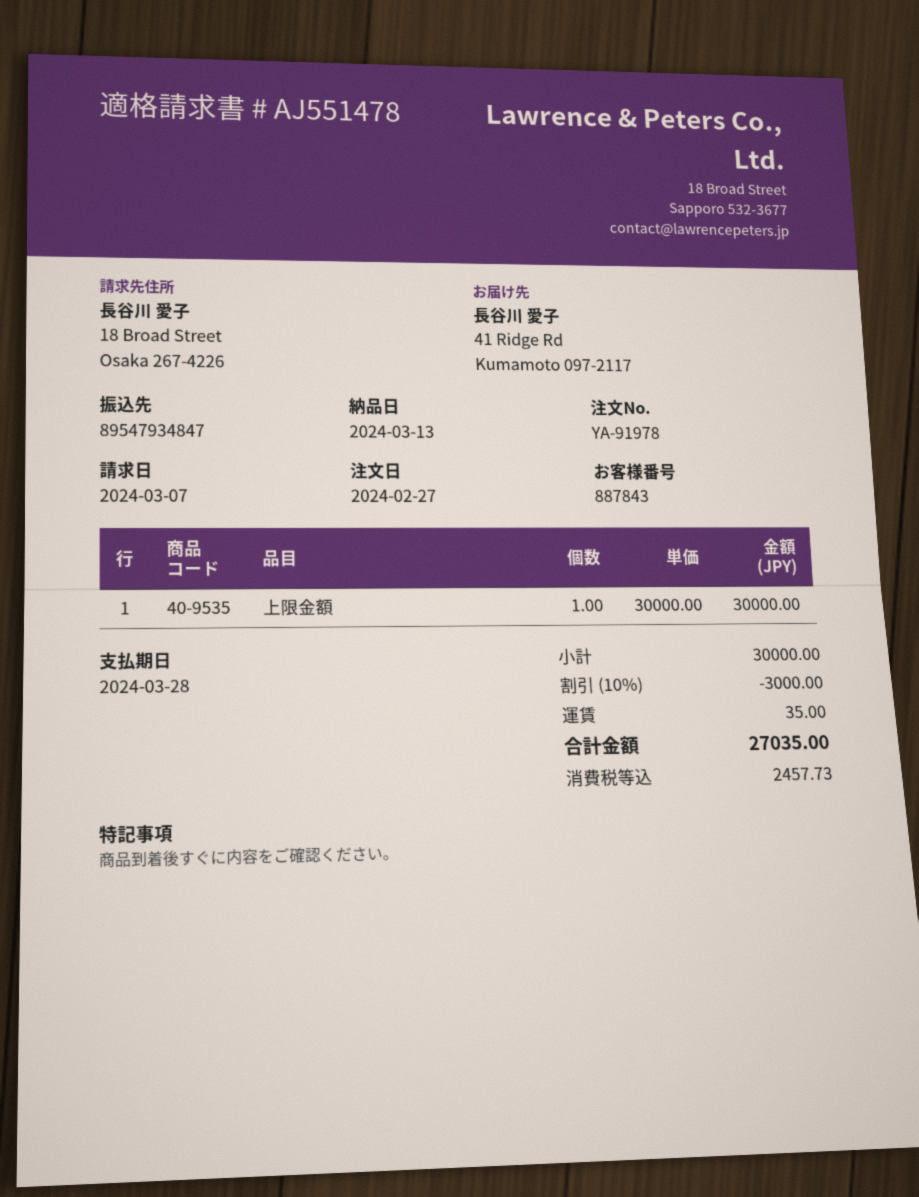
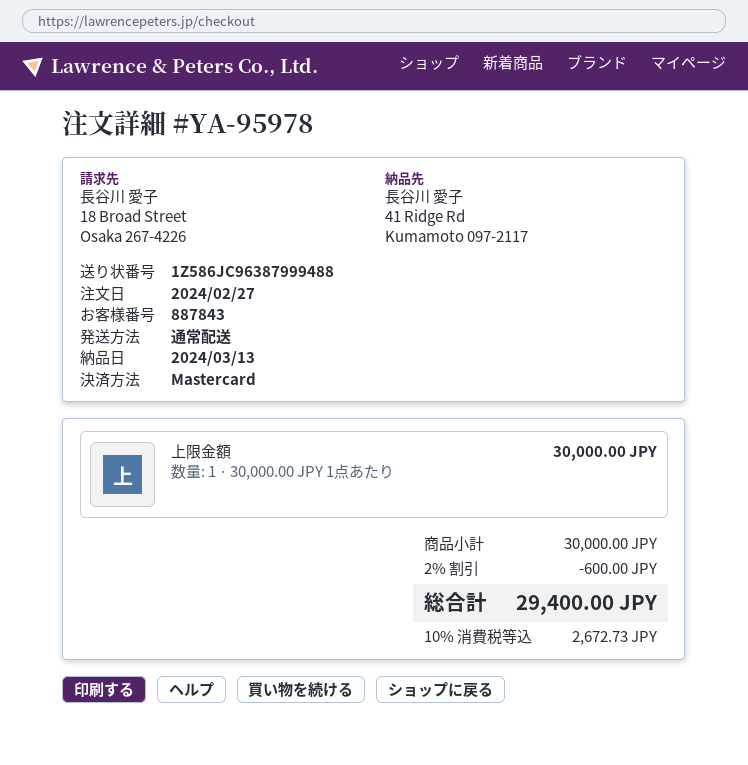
order number: YA-91978 -> YA-95978
discount: 10% = 3000.00 -> 2% = 600.00
shipping: 35.00 -> none
tax: 2457.73 -> 2672.73
total: 27035.00 -> 29400.00

